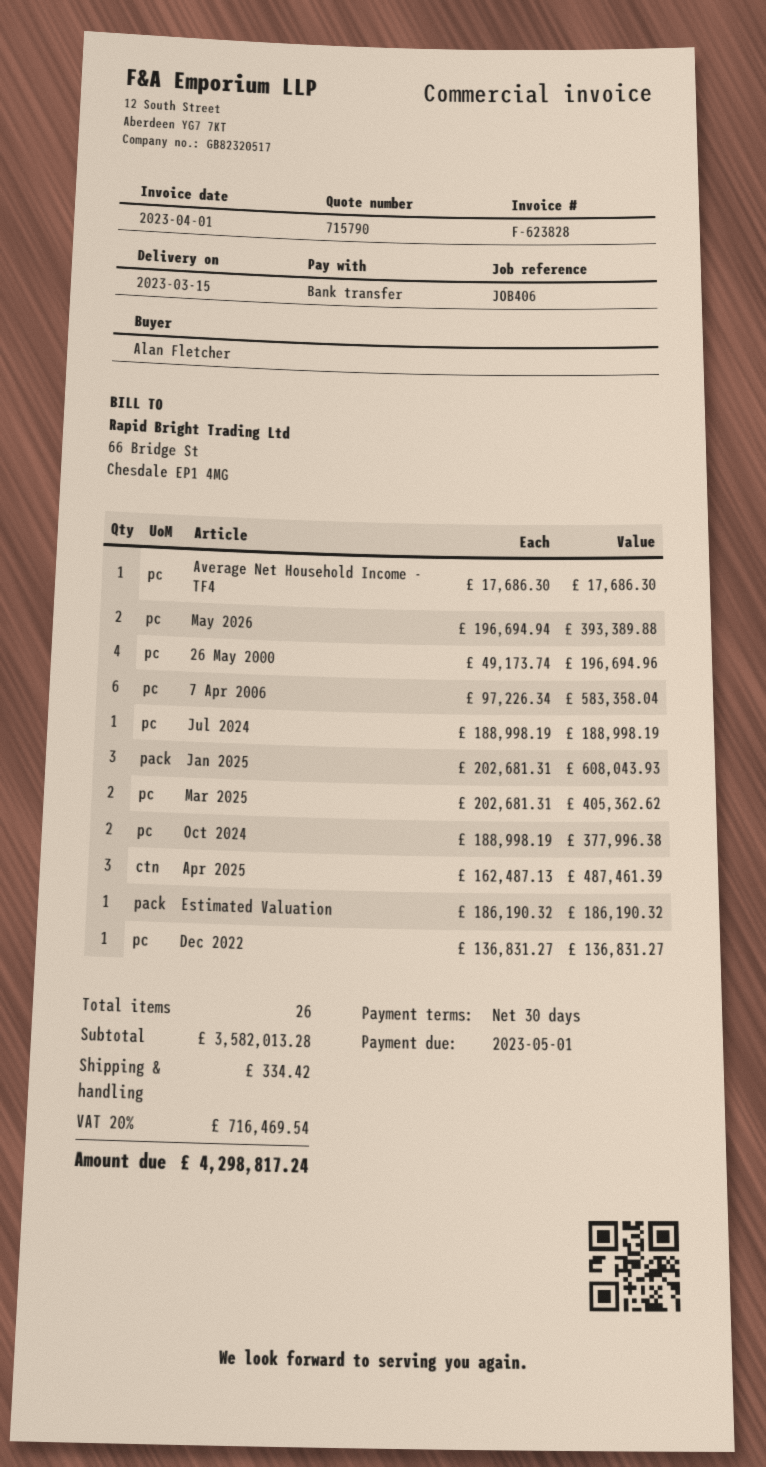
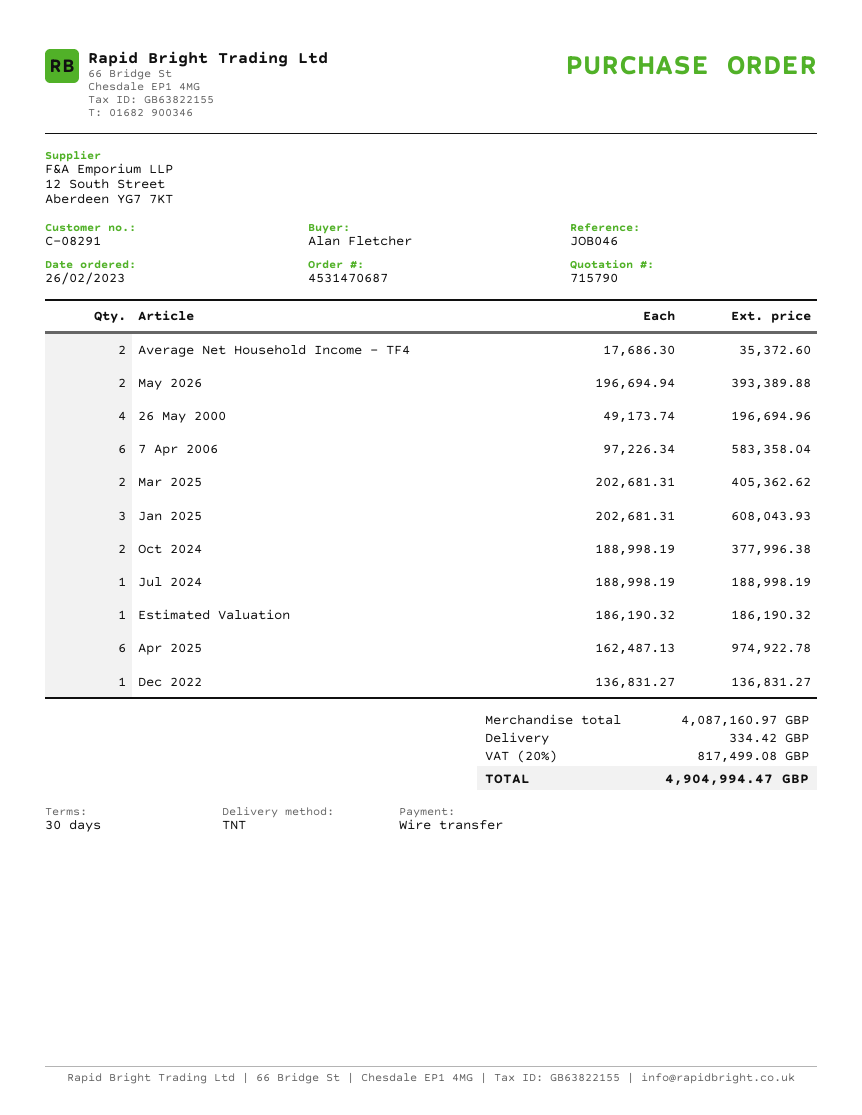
reference: JOB406 -> JOB046
Average Net Household Income - TF4: 1 x 17686.30 = 17686.30 -> 2 x 17686.30 = 35372.60
Apr 2025: 3 x 162487.13 = 487461.39 -> 6 x 162487.13 = 974922.78
subtotal: 3582013.28 -> 4087160.97
tax: 20% = 716469.54 -> 20% = 817499.08
total: 4298817.24 -> 4904994.47

